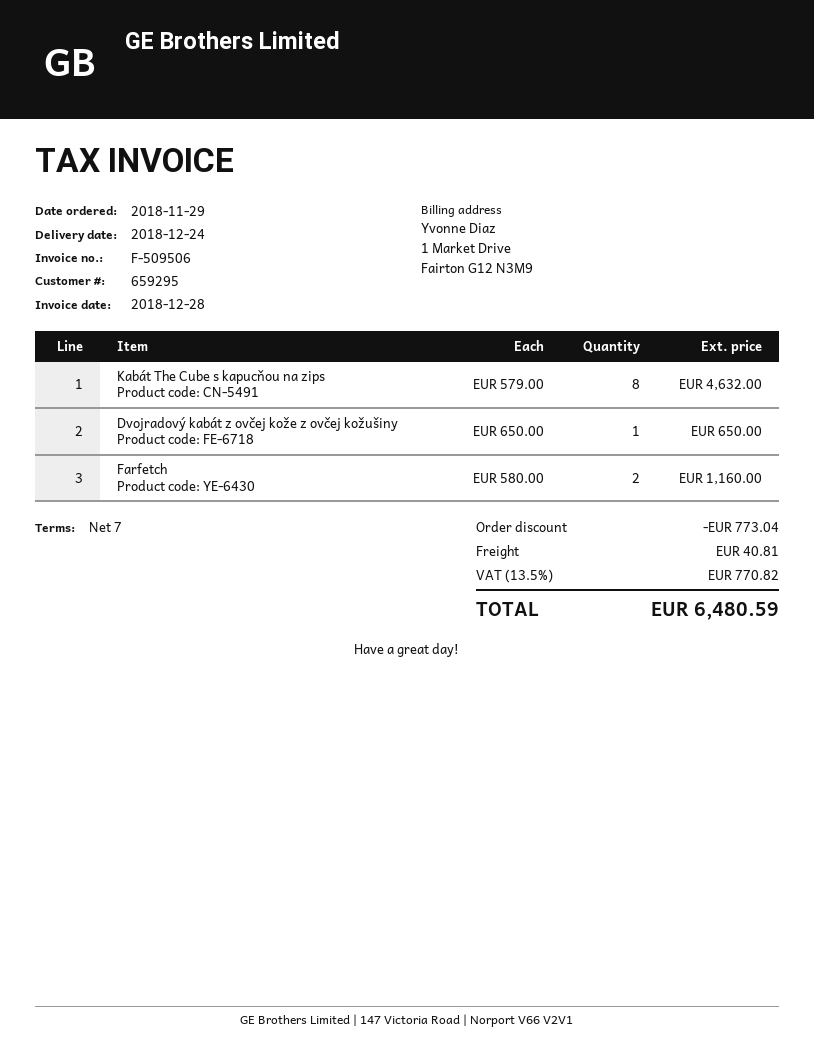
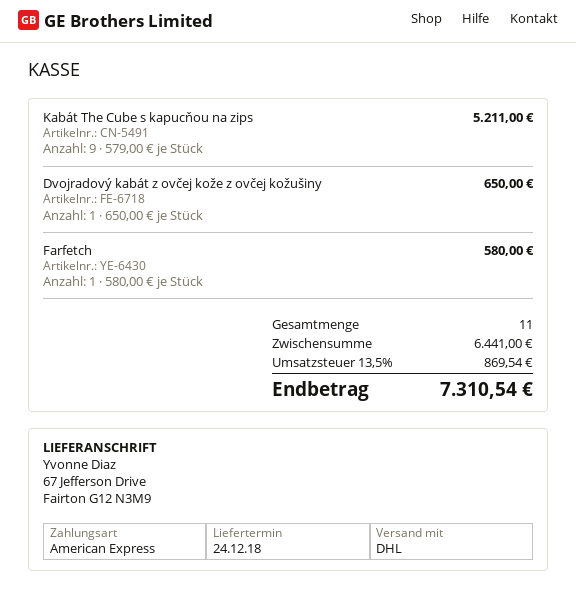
Kabát The Cube s kapucňou na zips: 8 x 579.00 = 4632.00 -> 9 x 579.00 = 5211.00
Farfetch: 2 x 580.00 = 1160.00 -> 1 x 580.00 = 580.00
discount: 773.04 -> none
shipping: 40.81 -> none
tax: 13.5% = 770.82 -> 13.5% = 869.54
total: 6480.59 -> 7310.54

